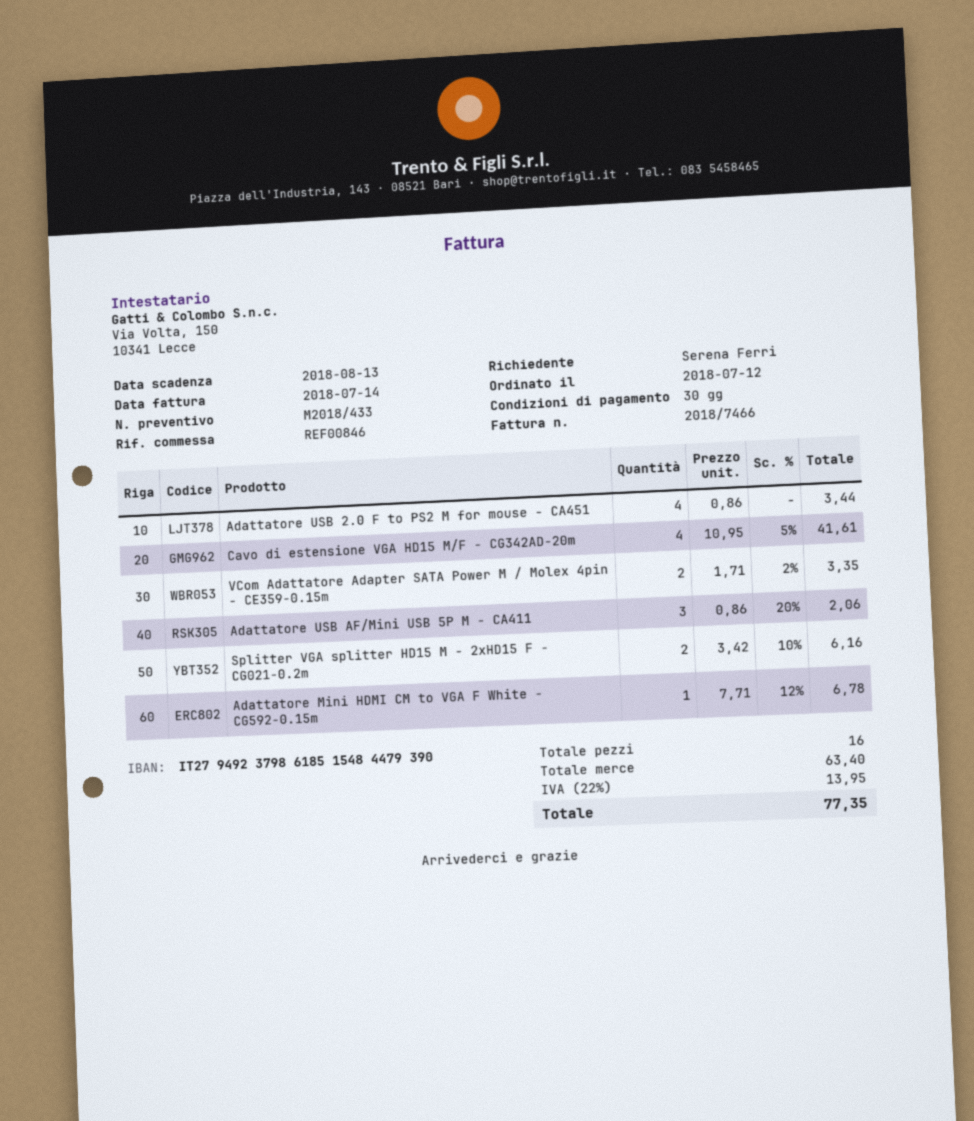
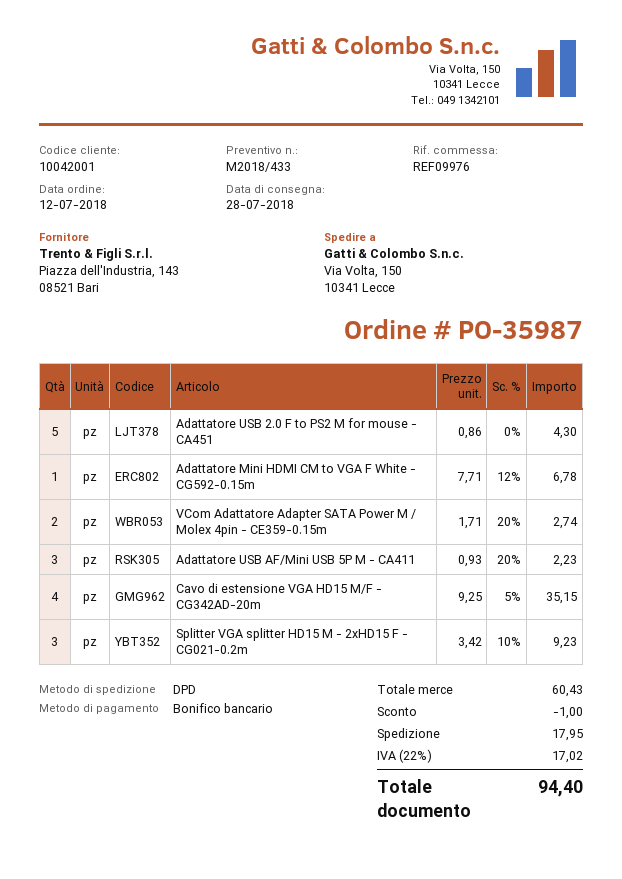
reference: REF00846 -> REF09976
Adattatore USB 2.0 F to PS2 M for mouse - CA451: 4 x 0.86 = 3.44 -> 5 x 0.86 = 4.30
Cavo di estensione VGA HD15 M/F - CG342AD-20m: 4 x 10.95 - 5% = 41.61 -> 4 x 9.25 - 5% = 35.15
VCom Adattatore Adapter SATA Power M / Molex 4pin - CE359-0.15m: 2 x 1.71 - 2% = 3.35 -> 2 x 1.71 - 20% = 2.74
Adattatore USB AF/Mini USB 5P M - CA411: 3 x 0.86 - 20% = 2.06 -> 3 x 0.93 - 20% = 2.23
Splitter VGA splitter HD15 M - 2xHD15 F - CG021-0.2m: 2 x 3.42 - 10% = 6.16 -> 3 x 3.42 - 10% = 9.23
subtotal: 63.40 -> 60.43
discount: none -> 1.00
shipping: none -> 17.95
tax: 22% = 13.95 -> 22% = 17.02
total: 77.35 -> 94.40

